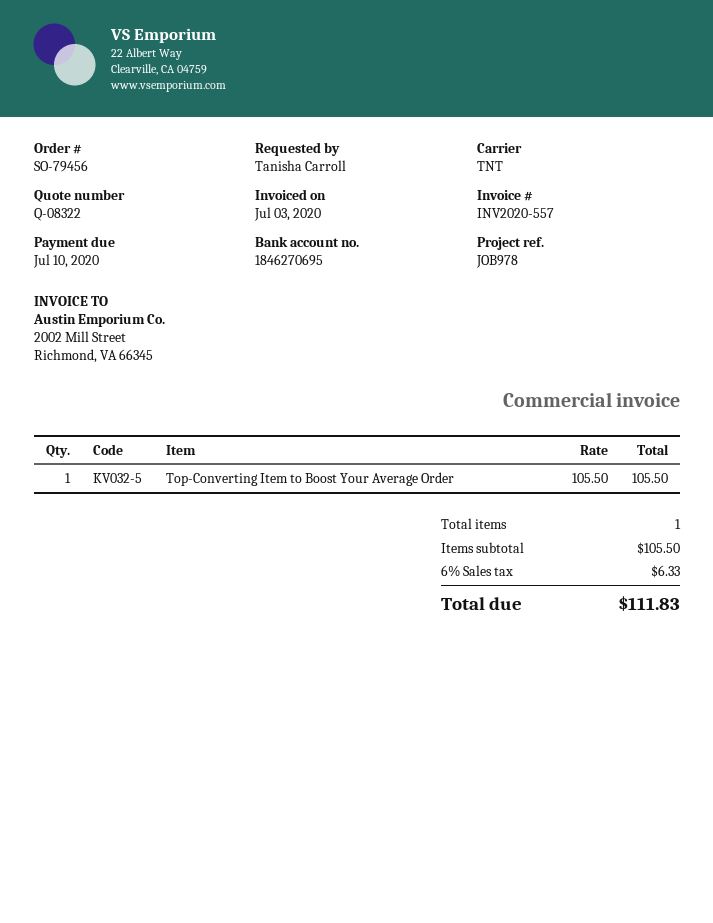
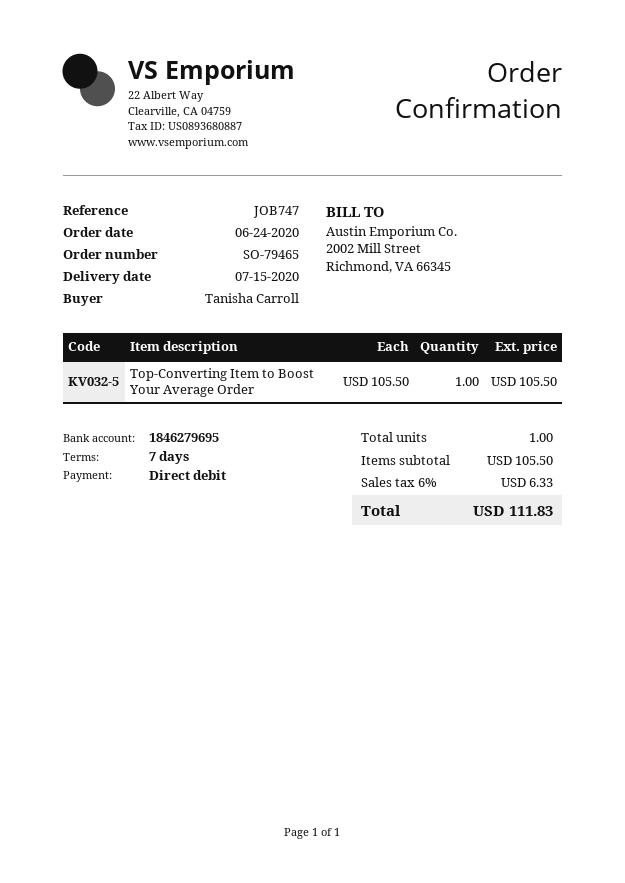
order number: SO-79456 -> SO-79465
reference: JOB978 -> JOB747
bank account: 1846270695 -> 1846279695

